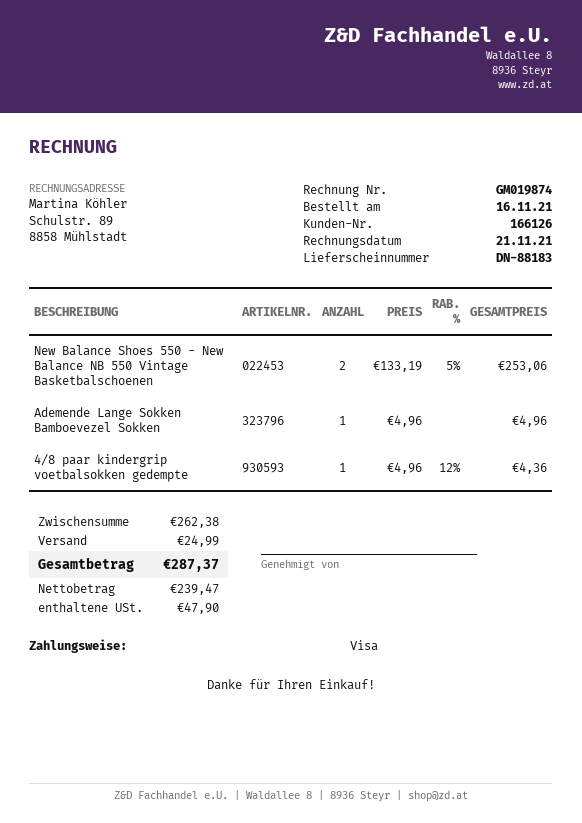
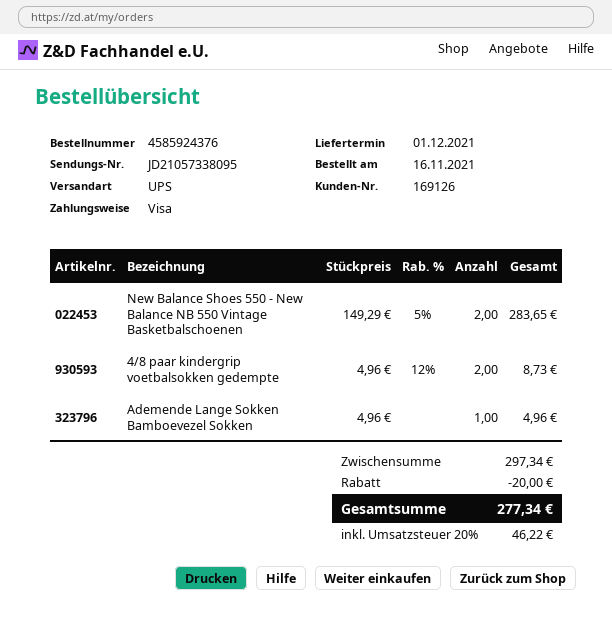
customer number: 166126 -> 169126
New Balance Shoes 550 - New Balance NB 550 Vintage Basketbalschoenen: 2 x 133.19 - 5% = 253.06 -> 2 x 149.29 - 5% = 283.65
4/8 paar kindergrip voetbalsokken gedempte: 1 x 4.96 - 12% = 4.36 -> 2 x 4.96 - 12% = 8.73
subtotal: 262.38 -> 297.34
discount: none -> 20.00
shipping: 24.99 -> none
tax: 47.90 -> 46.22
total: 287.37 -> 277.34

